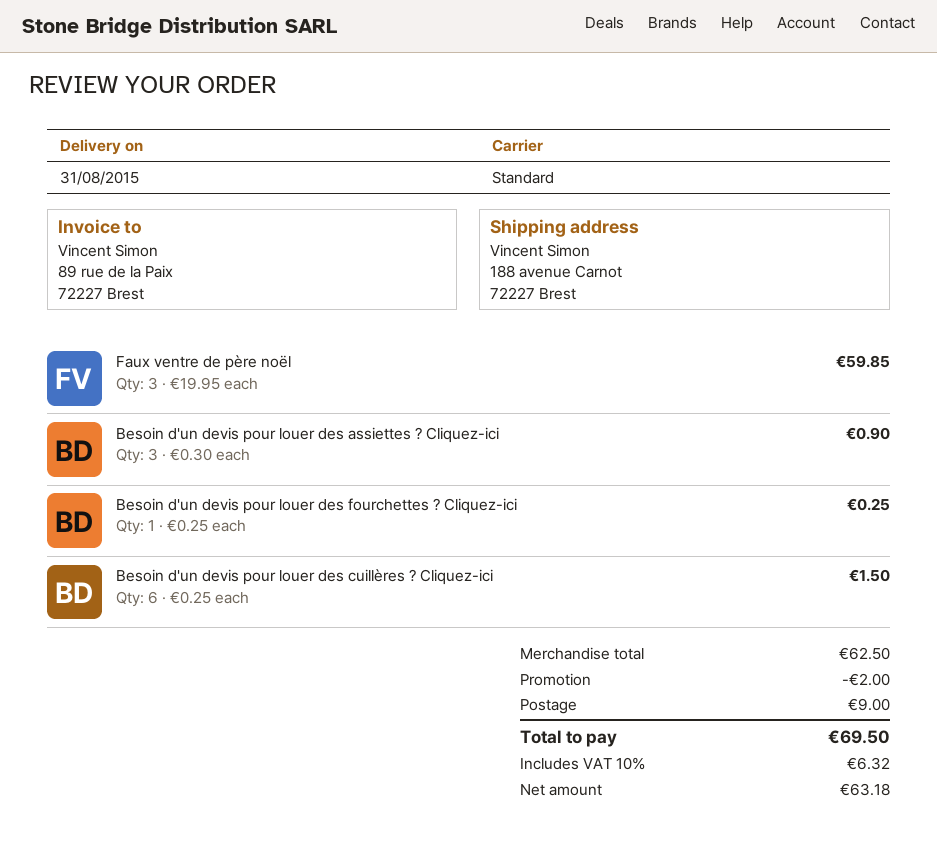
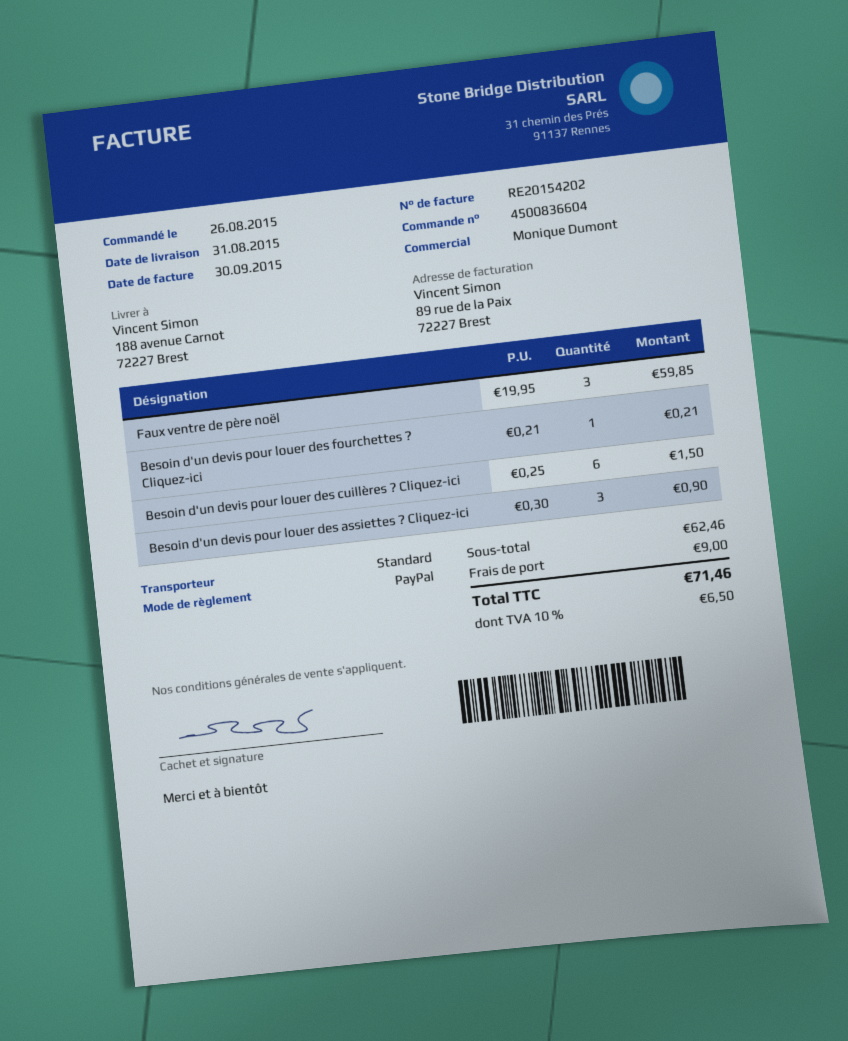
Besoin d'un devis pour louer des fourchettes ? Cliquez-ici: 1 x 0.25 = 0.25 -> 1 x 0.21 = 0.21
subtotal: 62.50 -> 62.46
discount: 2.00 -> none
tax: 10% = 6.32 -> 10% = 6.50
total: 69.50 -> 71.46

